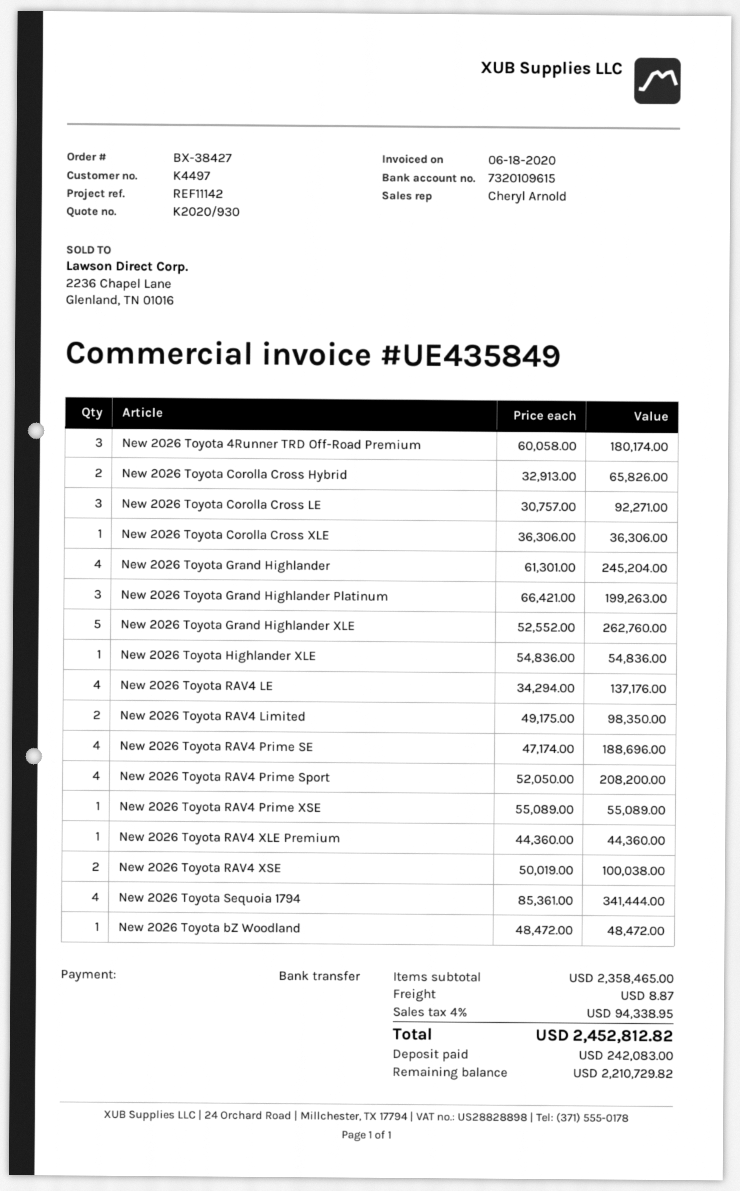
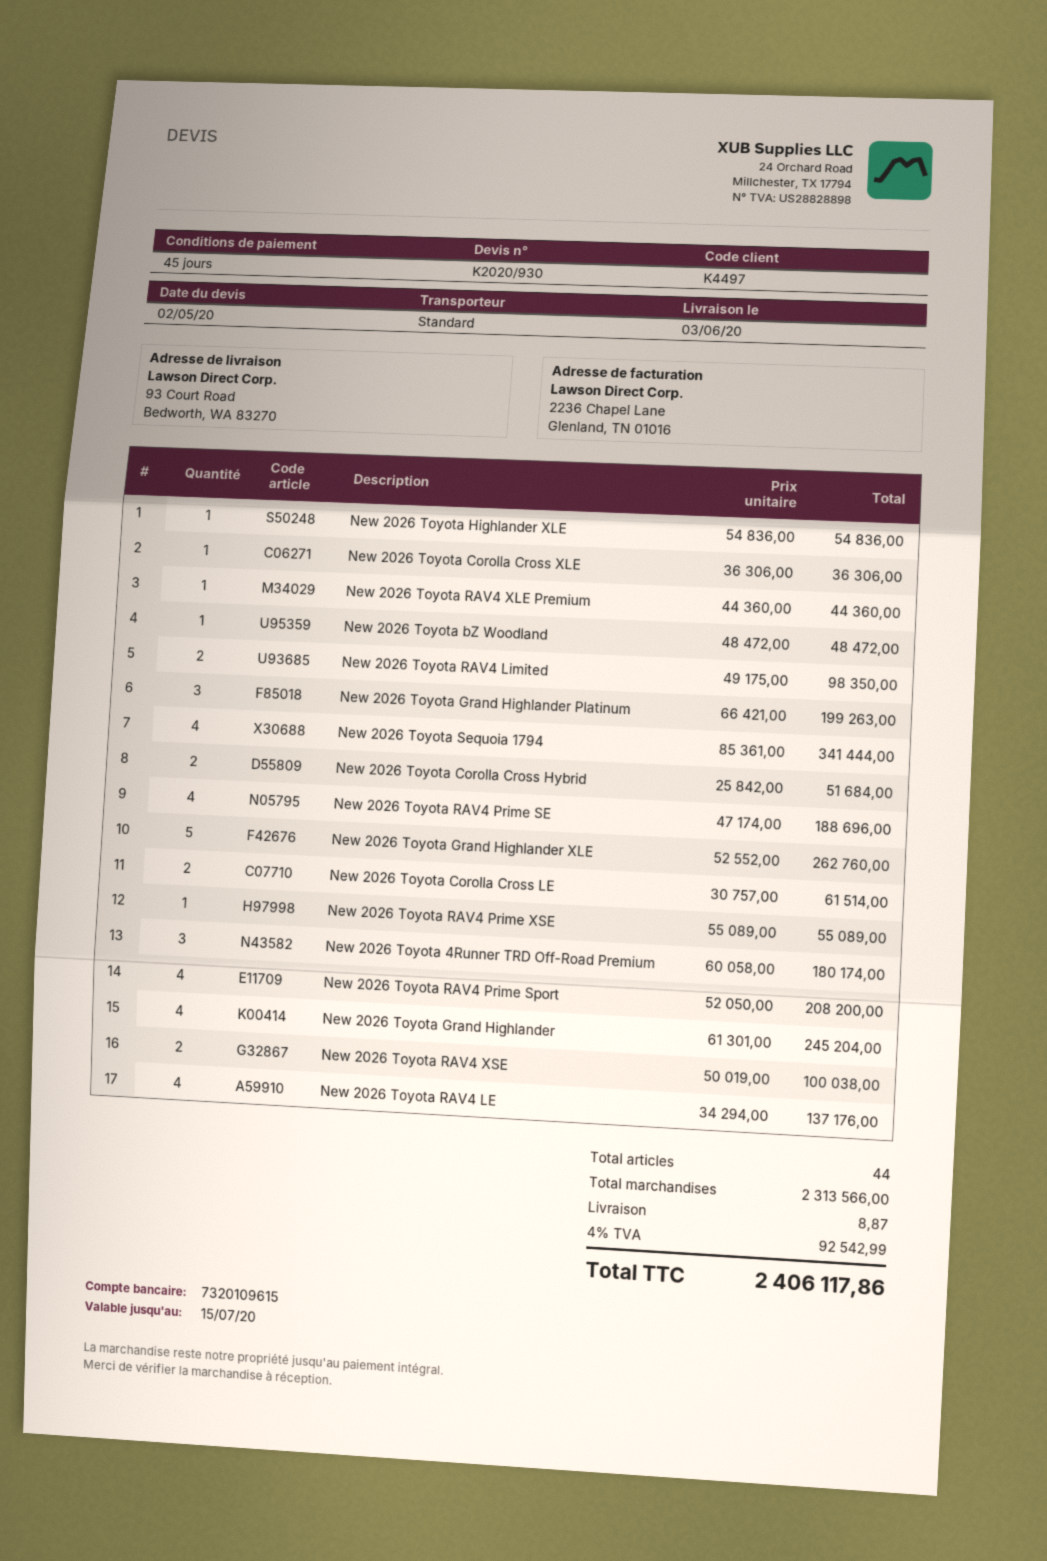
New 2026 Toyota Corolla Cross Hybrid: 2 x 32913.00 = 65826.00 -> 2 x 25842.00 = 51684.00
New 2026 Toyota Corolla Cross LE: 3 x 30757.00 = 92271.00 -> 2 x 30757.00 = 61514.00
subtotal: 2358465.00 -> 2313566.00
tax: 4% = 94338.95 -> 4% = 92542.99
total: 2452812.82 -> 2406117.86

